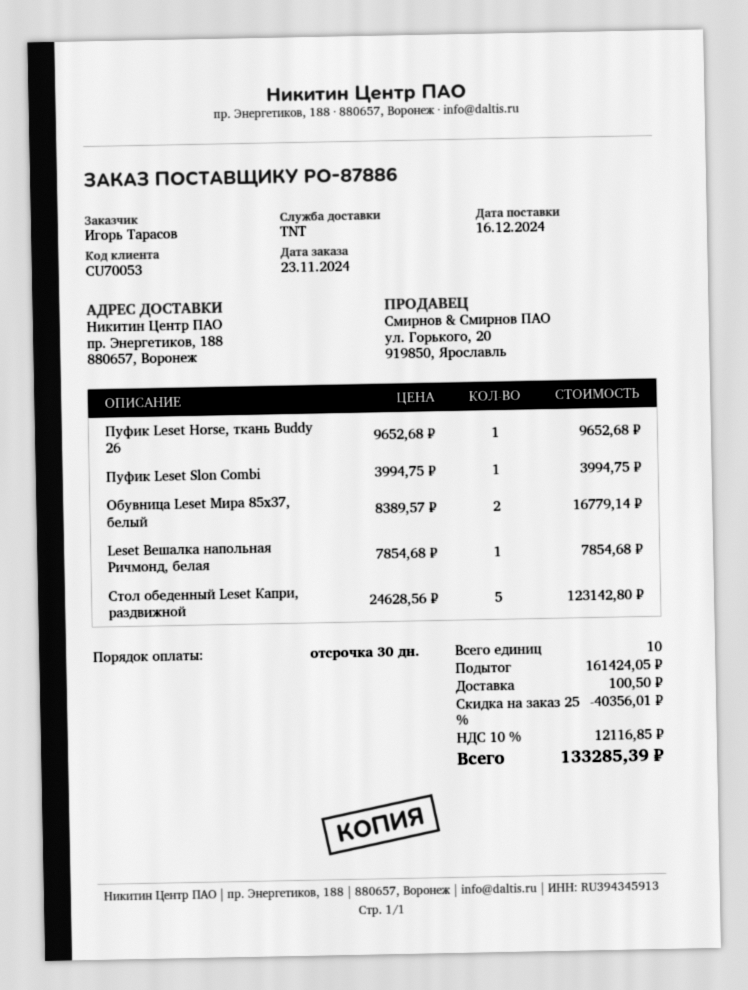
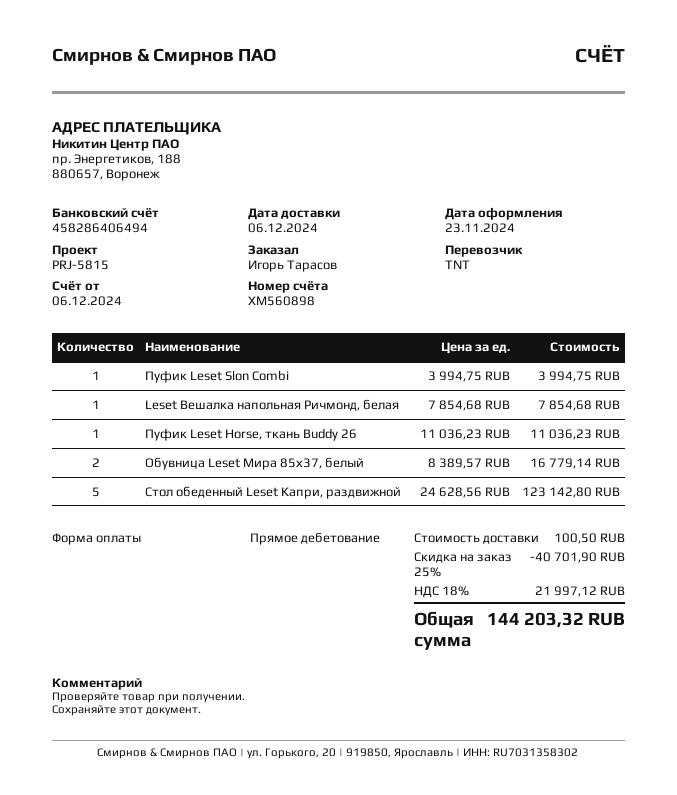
delivery date: 2024-12-16 -> 2024-12-06
Пуфик Leset Horse, ткань Buddy 26: 1 x 9652.68 = 9652.68 -> 1 x 11036.23 = 11036.23
discount: 25% = 40356.01 -> 25% = 40701.90
tax: 10% = 12116.85 -> 18% = 21997.12
total: 133285.39 -> 144203.32

